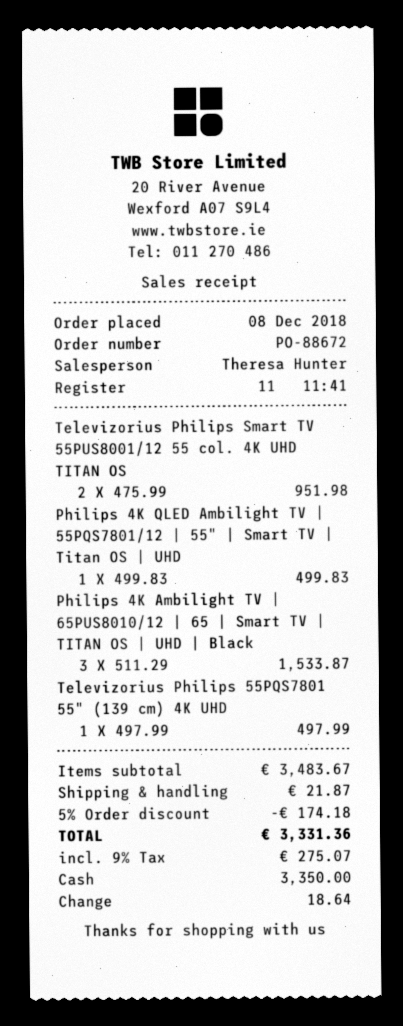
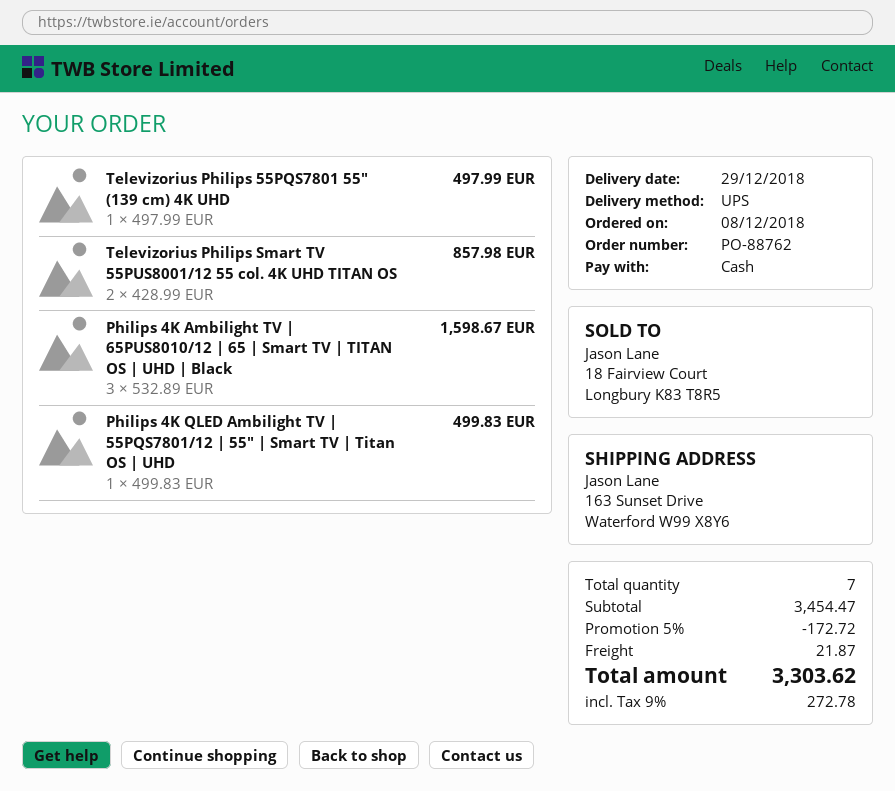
order number: PO-88672 -> PO-88762
Televizorius Philips Smart TV 55PUS8001/12 55 col. 4K UHD TITAN OS: 2 x 475.99 = 951.98 -> 2 x 428.99 = 857.98
Philips 4K Ambilight TV | 65PUS8010/12 | 65 | Smart TV | TITAN OS | UHD | Black: 3 x 511.29 = 1533.87 -> 3 x 532.89 = 1598.67
subtotal: 3483.67 -> 3454.47
discount: 5% = 174.18 -> 5% = 172.72
tax: 9% = 275.07 -> 9% = 272.78
total: 3331.36 -> 3303.62

